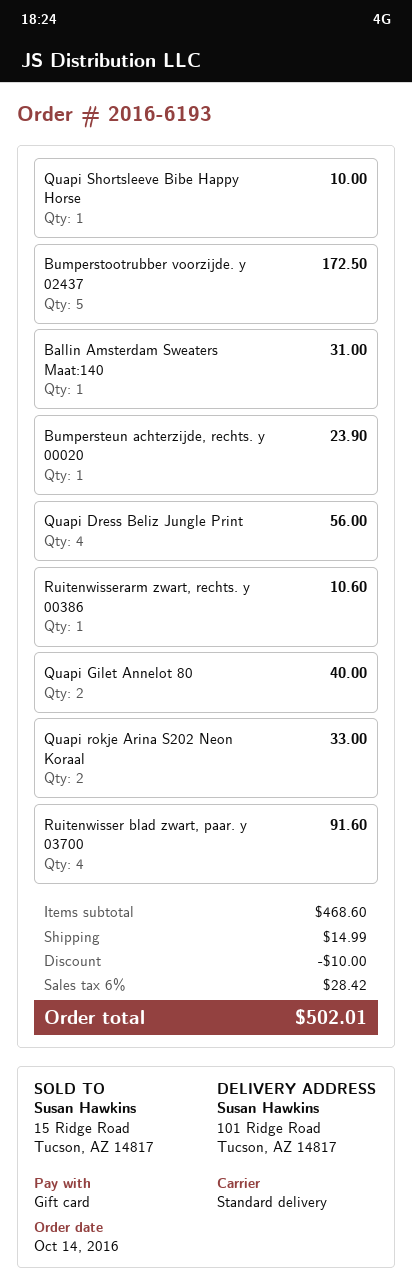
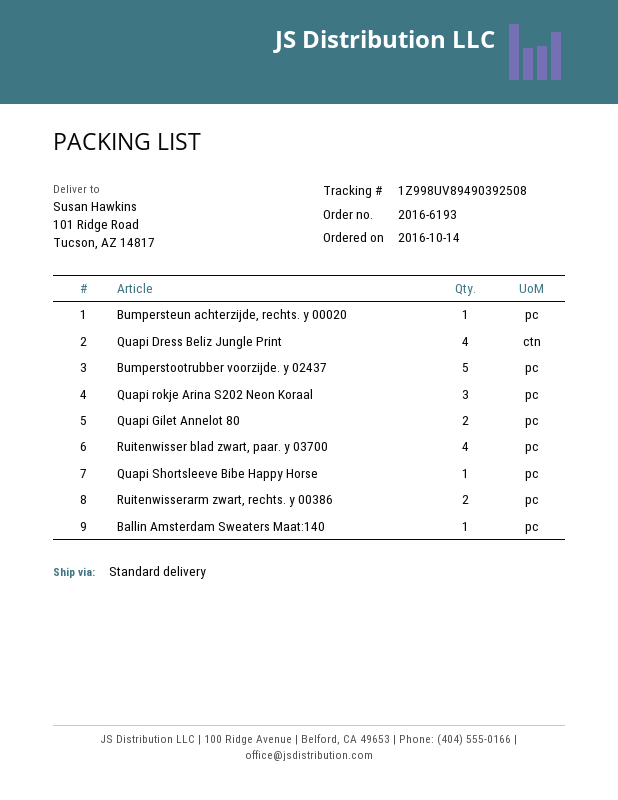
Ruitenwisserarm zwart, rechts. y 00386: 1 -> 2
Quapi rokje Arina S202 Neon Koraal: 2 -> 3

